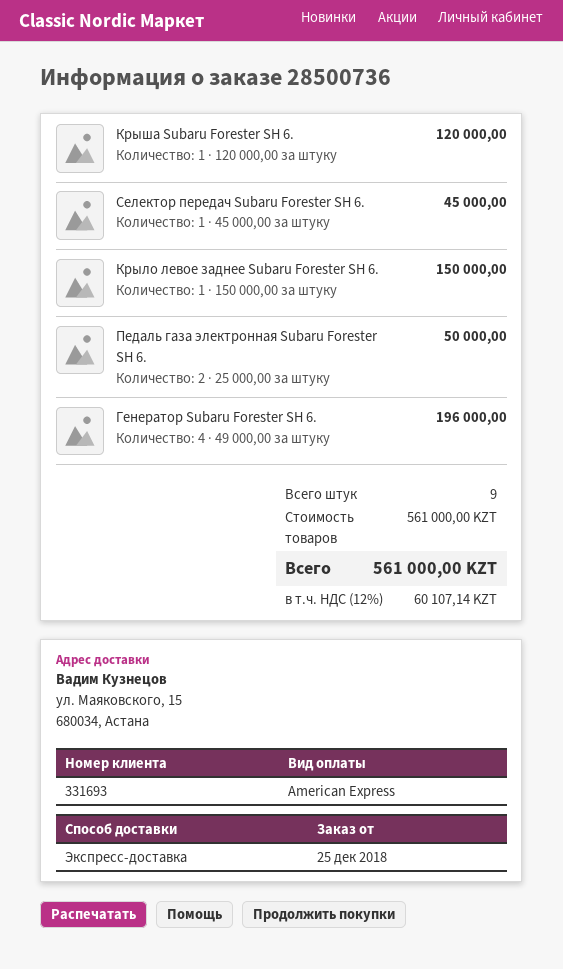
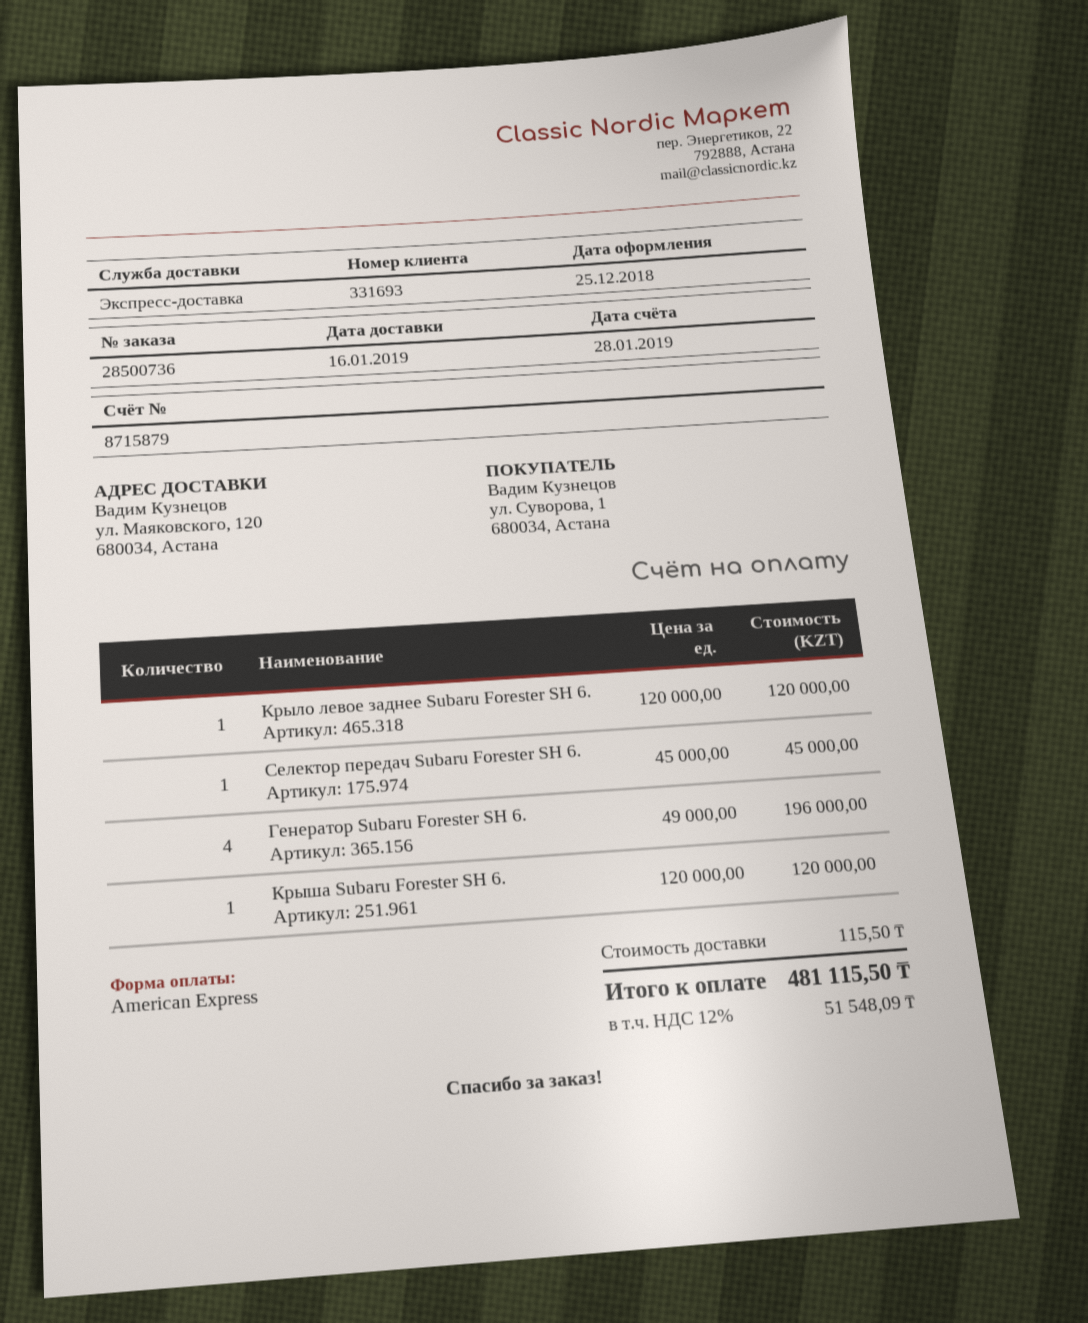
ship to: ул. Маяковского, 15, 680034, Астана -> ул. Маяковского, 120, 680034, Астана
Крыло левое заднее Subaru Forester SH 6.: 1 x 150000.00 = 150000.00 -> 1 x 120000.00 = 120000.00
Педаль газа электронная Subaru Forester SH 6.: 2 x 25000.00 = 50000.00 -> none
shipping: none -> 115.50
tax: 12% = 60107.14 -> 12% = 51548.09
total: 561000.00 -> 481115.50

